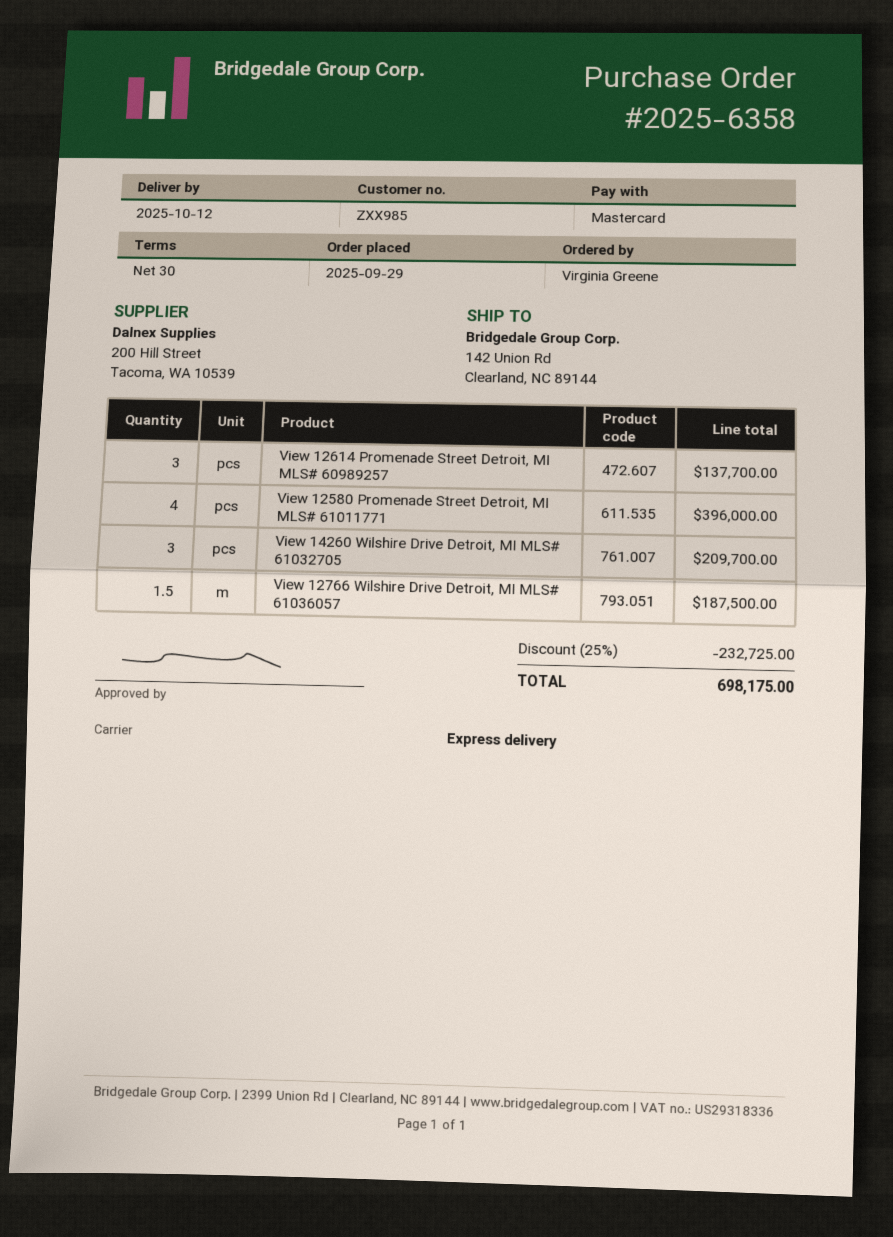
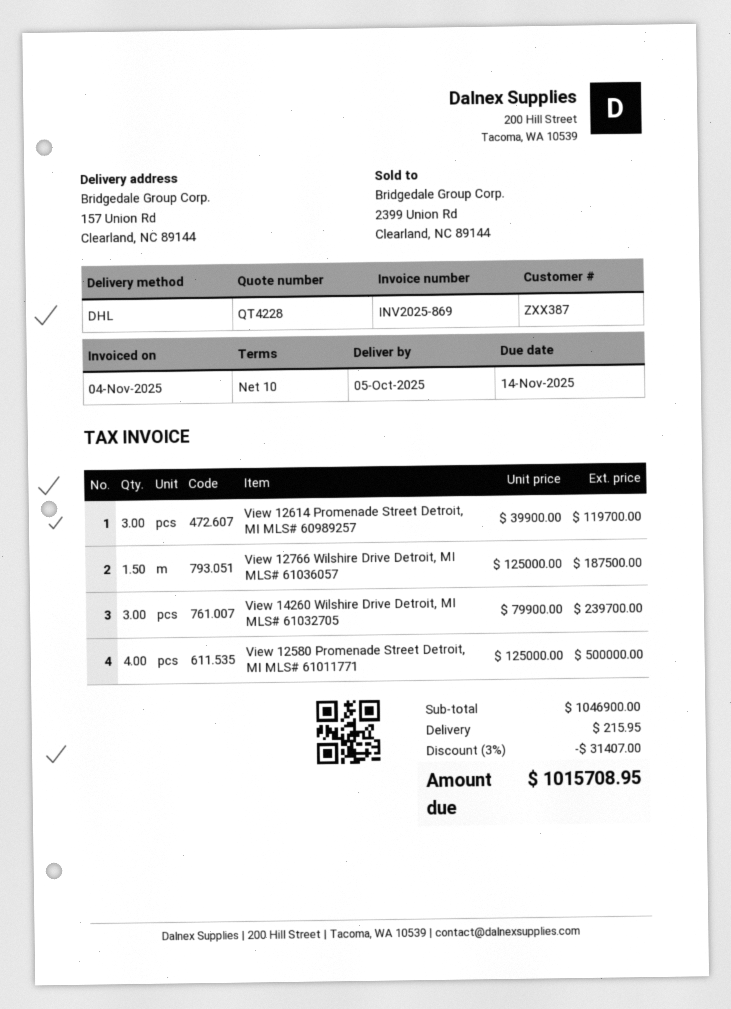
delivery date: 2025-10-12 -> 2025-10-05
payment terms: 30 days -> 10 days
customer number: ZXX985 -> ZXX387
shipping method: express -> DHL
ship to: 142 Union Rd, Clearland, NC 89144 -> 157 Union Rd, Clearland, NC 89144
View 12614 Promenade Street Detroit, MI MLS# 60989257: 3 for 137700.00 -> 3 for 119700.00
View 12580 Promenade Street Detroit, MI MLS# 61011771: 4 for 396000.00 -> 4 for 500000.00
View 14260 Wilshire Drive Detroit, MI MLS# 61032705: 3 for 209700.00 -> 3 for 239700.00
discount: 25% = 232725.00 -> 3% = 31407.00
shipping: none -> 215.95
total: 698175.00 -> 1015708.95

